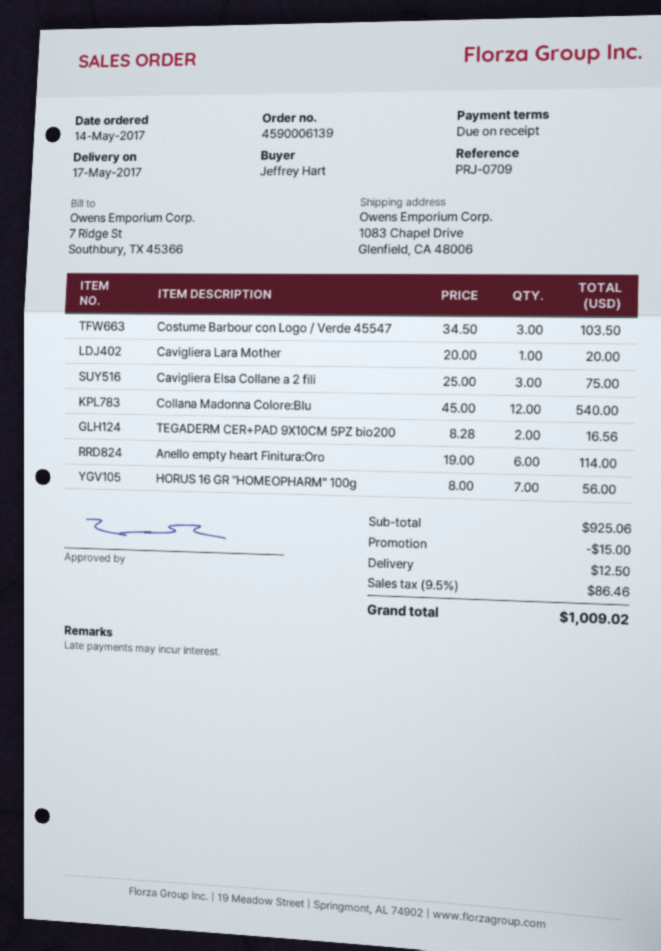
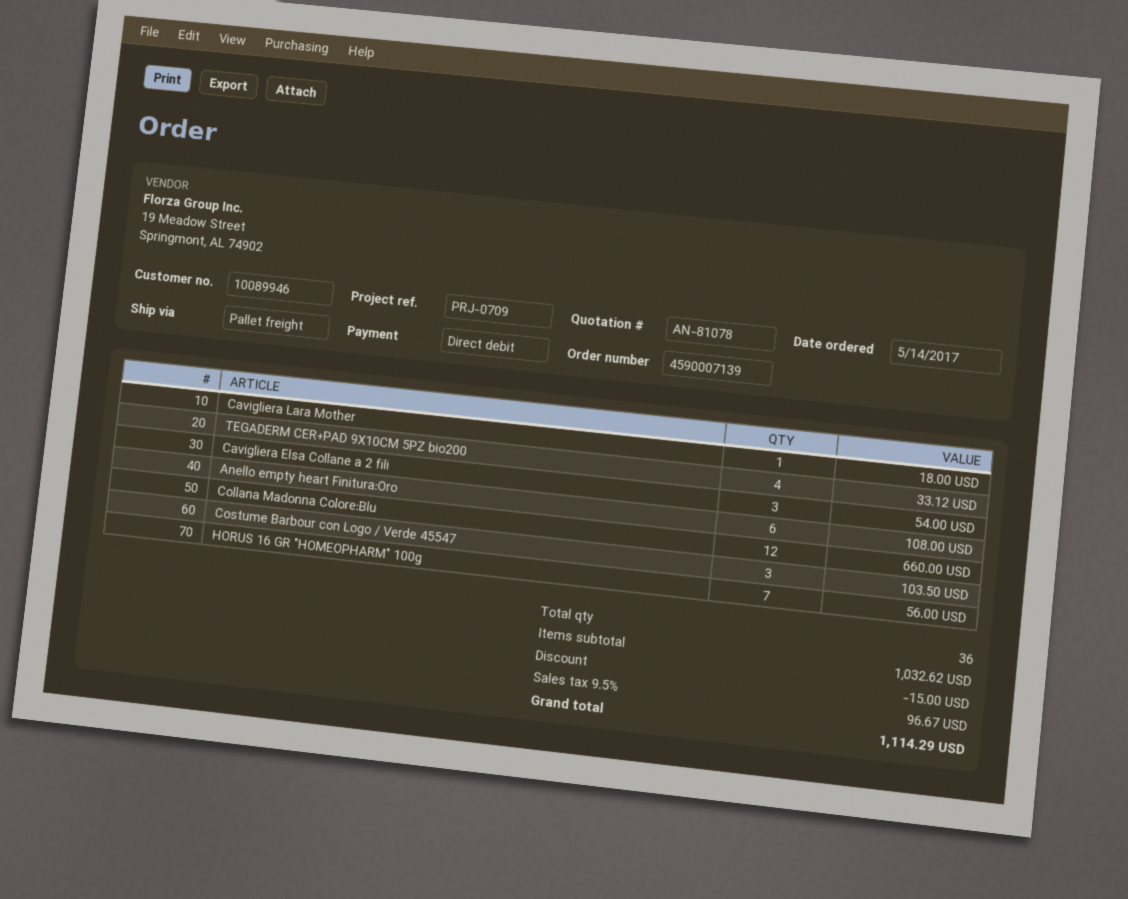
order number: 4590006139 -> 4590007139
Cavigliera Lara Mother: 1 for 20.00 -> 1 for 18.00
Cavigliera Elsa Collane a 2 fili: 3 for 75.00 -> 3 for 54.00
Collana Madonna Colore:Blu: 12 for 540.00 -> 12 for 660.00
TEGADERM CER+PAD 9X10CM 5PZ bio200: 2 for 16.56 -> 4 for 33.12
Anello empty heart Finitura:Oro: 6 for 114.00 -> 6 for 108.00
subtotal: 925.06 -> 1032.62
shipping: 12.50 -> none
tax: 9.5% = 86.46 -> 9.5% = 96.67
total: 1009.02 -> 1114.29

